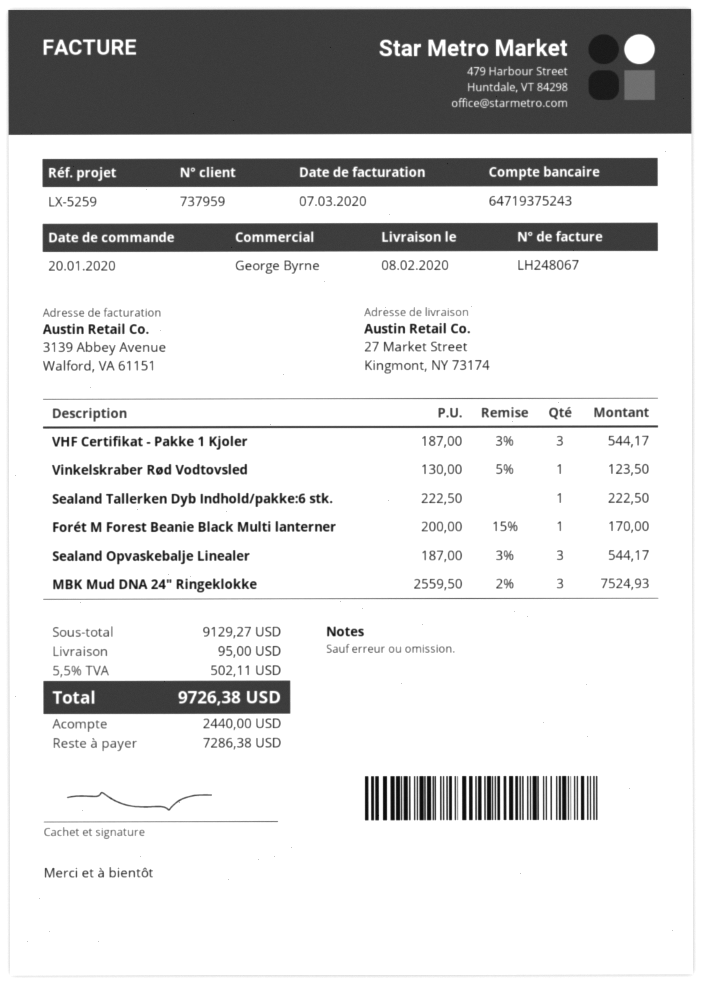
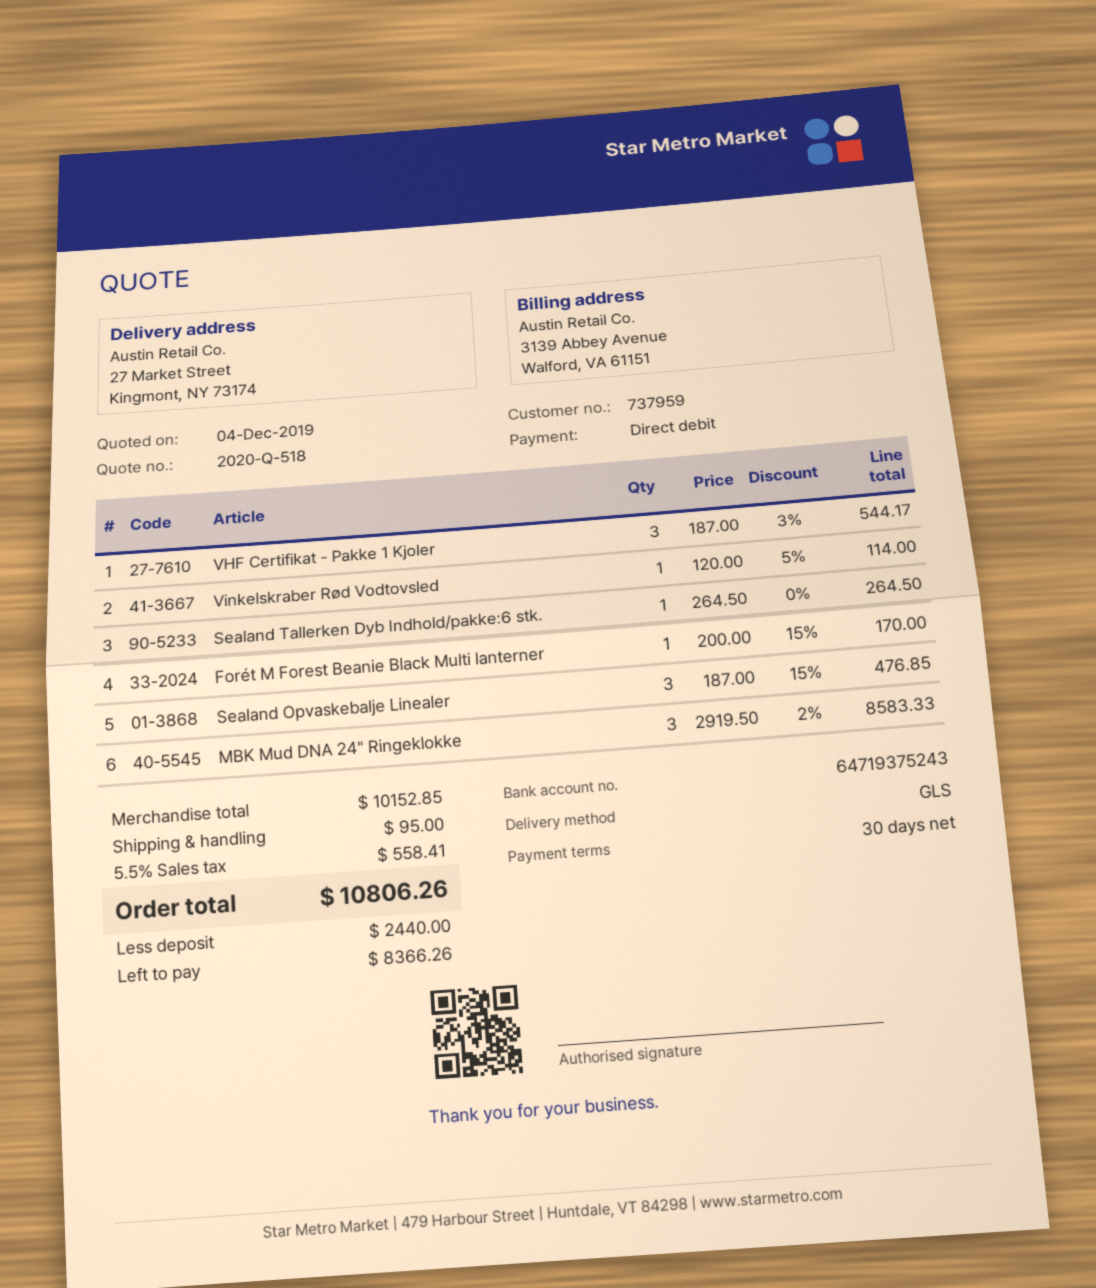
Vinkelskraber Rød Vodtovsled: 1 x 130.00 - 5% = 123.50 -> 1 x 120.00 - 5% = 114.00
Sealand Tallerken Dyb Indhold/pakke:6 stk.: 1 x 222.50 = 222.50 -> 1 x 264.50 = 264.50
Sealand Opvaskebalje Linealer: 3 x 187.00 - 3% = 544.17 -> 3 x 187.00 - 15% = 476.85
MBK Mud DNA 24" Ringeklokke: 3 x 2559.50 - 2% = 7524.93 -> 3 x 2919.50 - 2% = 8583.33
subtotal: 9129.27 -> 10152.85
tax: 5.5% = 502.11 -> 5.5% = 558.41
total: 9726.38 -> 10806.26
balance: 7286.38 -> 8366.26

